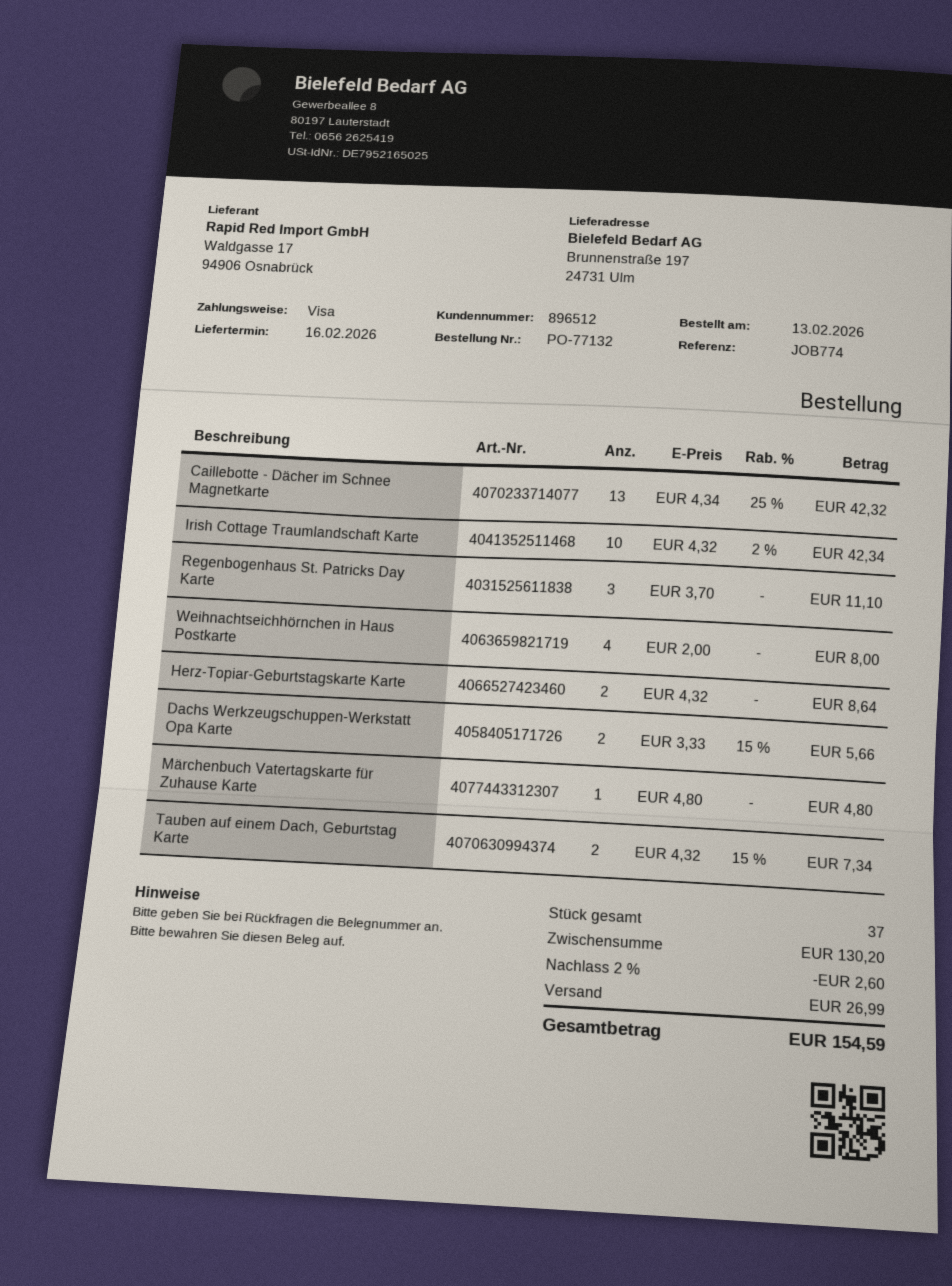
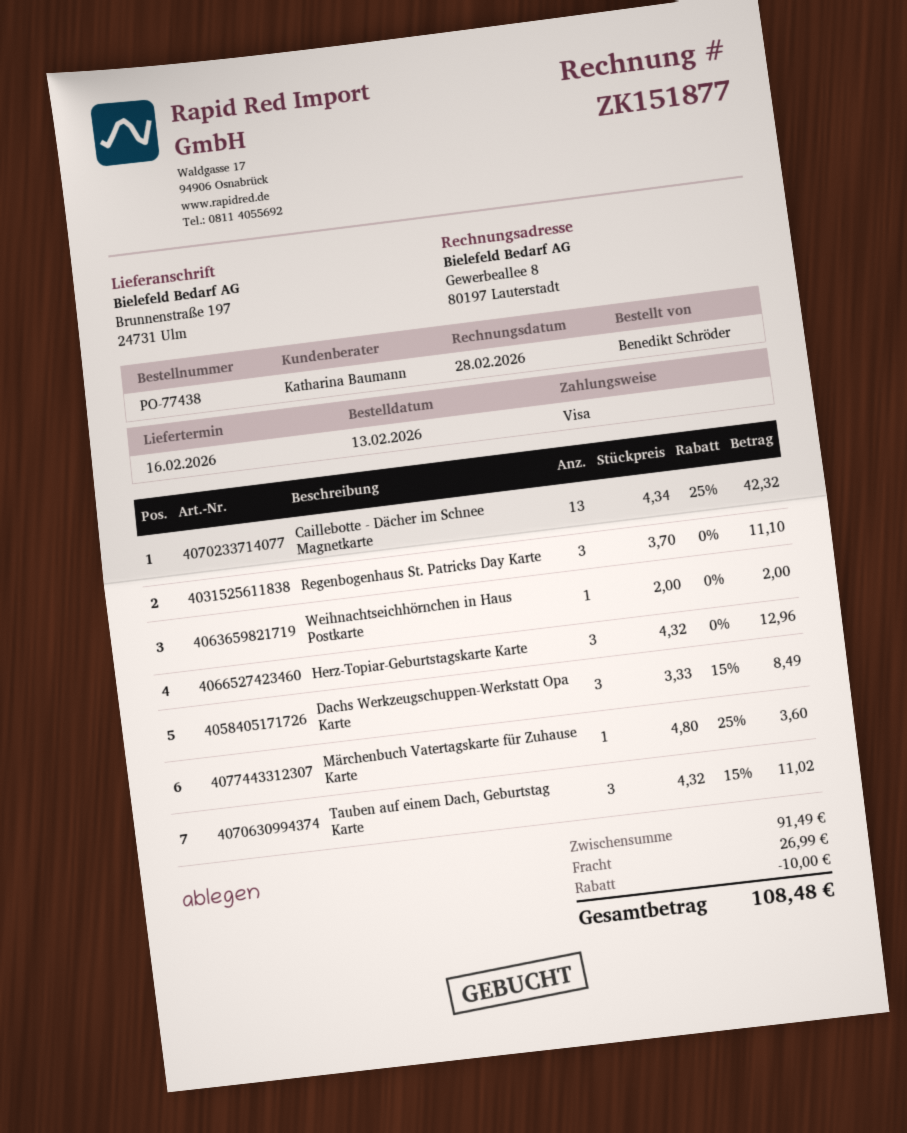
order number: PO-77132 -> PO-77438
Irish Cottage Traumlandschaft Karte: 10 x 4.32 - 2% = 42.34 -> none
Weihnachtseichhörnchen in Haus Postkarte: 4 x 2.00 = 8.00 -> 1 x 2.00 = 2.00
Herz-Topiar-Geburtstagskarte Karte: 2 x 4.32 = 8.64 -> 3 x 4.32 = 12.96
Dachs Werkzeugschuppen-Werkstatt Opa Karte: 2 x 3.33 - 15% = 5.66 -> 3 x 3.33 - 15% = 8.49
Märchenbuch Vatertagskarte für Zuhause Karte: 1 x 4.80 = 4.80 -> 1 x 4.80 - 25% = 3.60
Tauben auf einem Dach, Geburtstag Karte: 2 x 4.32 - 15% = 7.34 -> 3 x 4.32 - 15% = 11.02
subtotal: 130.20 -> 91.49
discount: 2.60 -> 10.00
total: 154.59 -> 108.48

